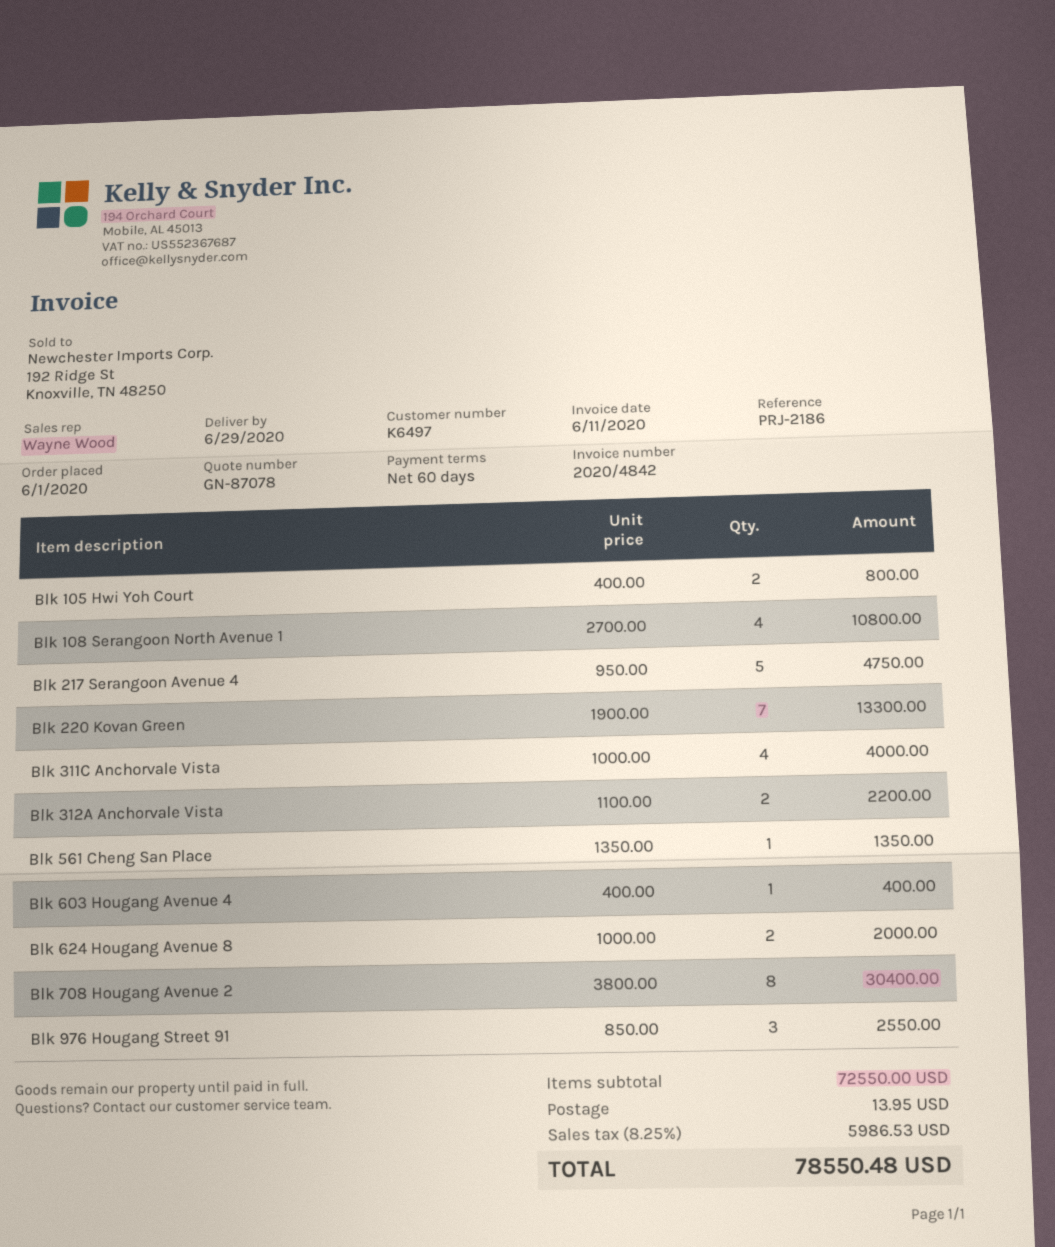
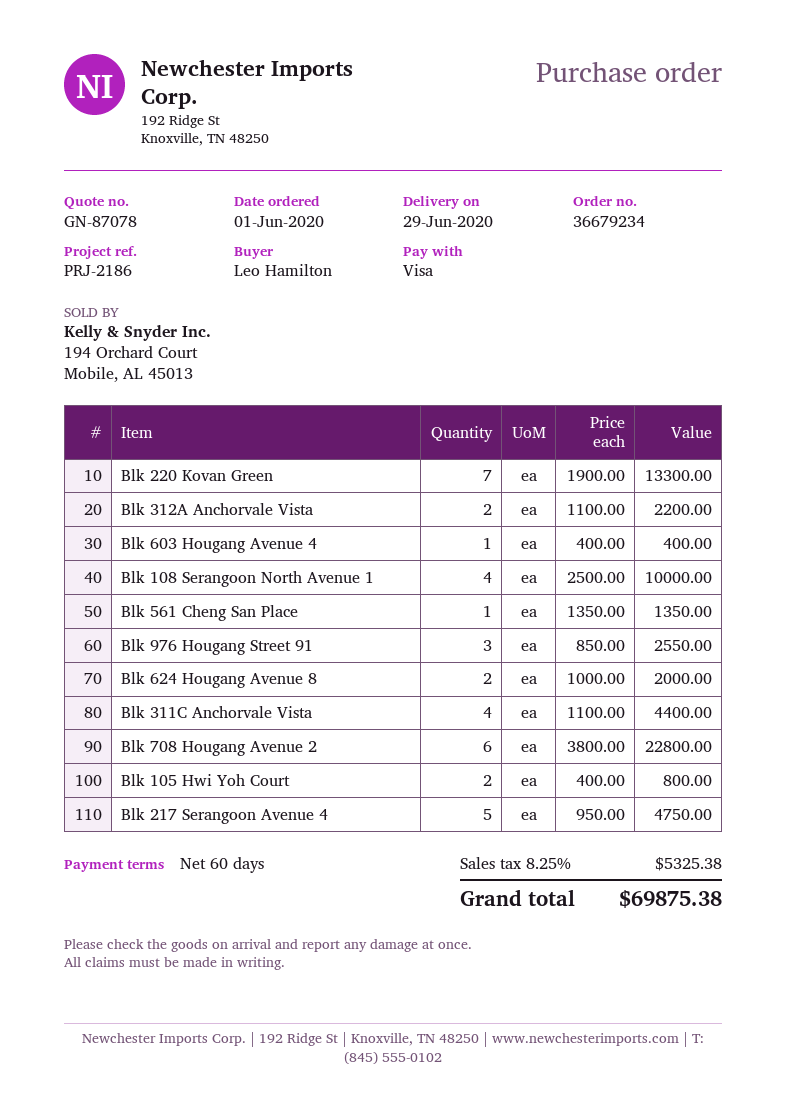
Blk 108 Serangoon North Avenue 1: 4 x 2700.00 = 10800.00 -> 4 x 2500.00 = 10000.00
Blk 311C Anchorvale Vista: 4 x 1000.00 = 4000.00 -> 4 x 1100.00 = 4400.00
Blk 708 Hougang Avenue 2: 8 x 3800.00 = 30400.00 -> 6 x 3800.00 = 22800.00
shipping: 13.95 -> none
tax: 8.25% = 5986.53 -> 8.25% = 5325.38
total: 78550.48 -> 69875.38

